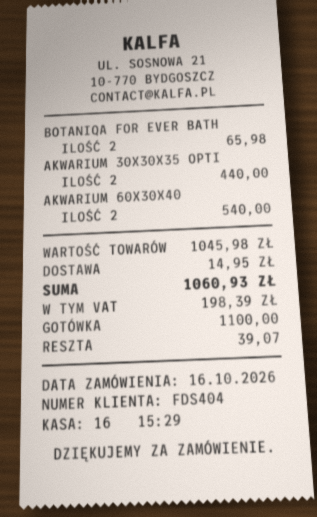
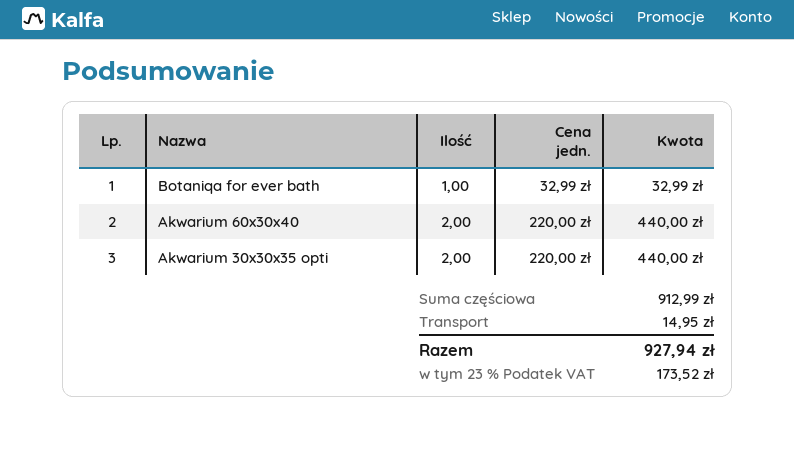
BOTANIQA FOR EVER BATH: 2 for 65.98 -> 1 for 32.99
AKWARIUM 60X30X40: 2 for 540.00 -> 2 for 440.00
subtotal: 1045.98 -> 912.99
tax: 198.39 -> 173.52
total: 1060.93 -> 927.94

